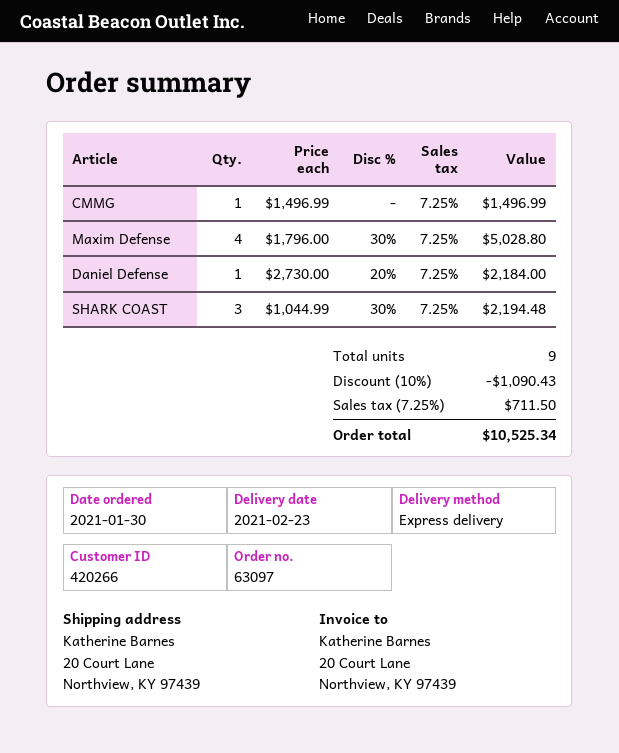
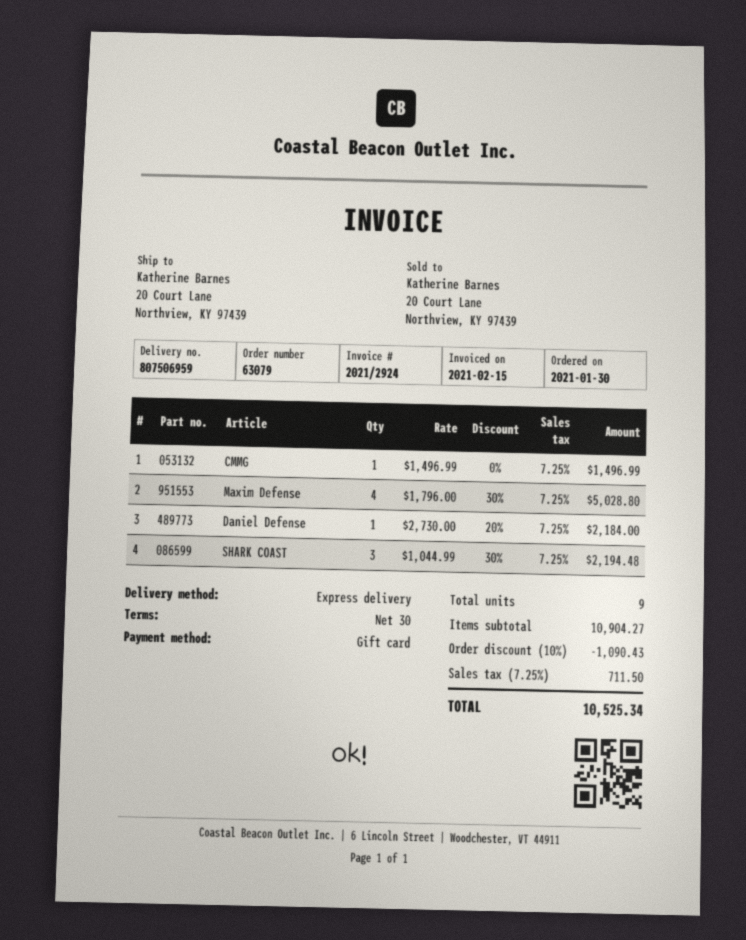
order number: 63097 -> 63079

